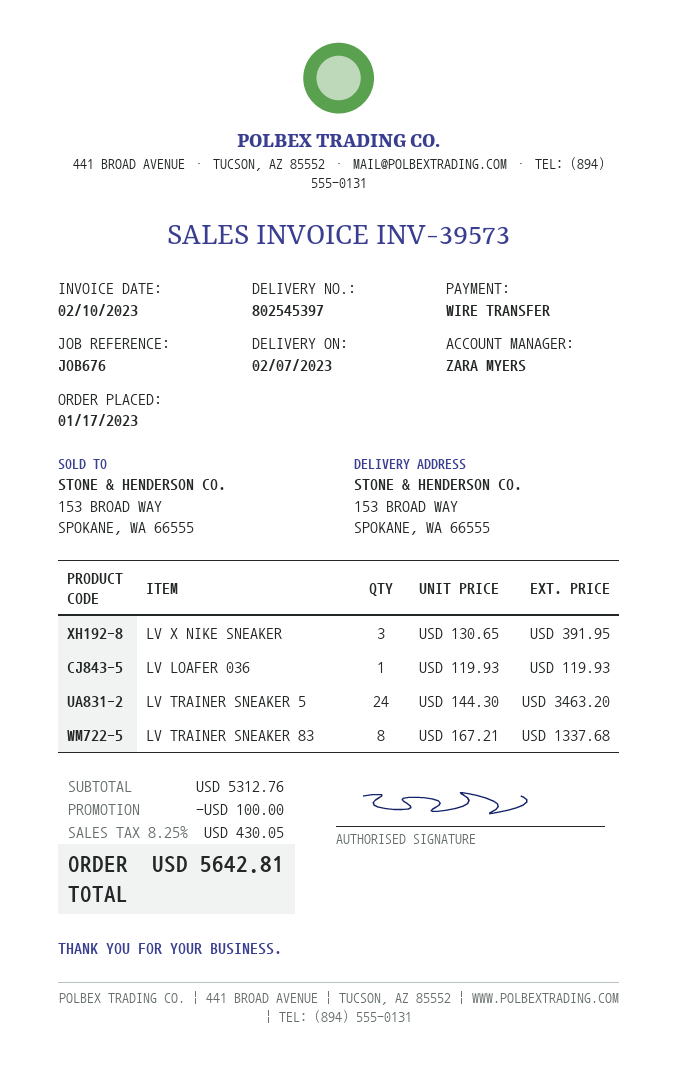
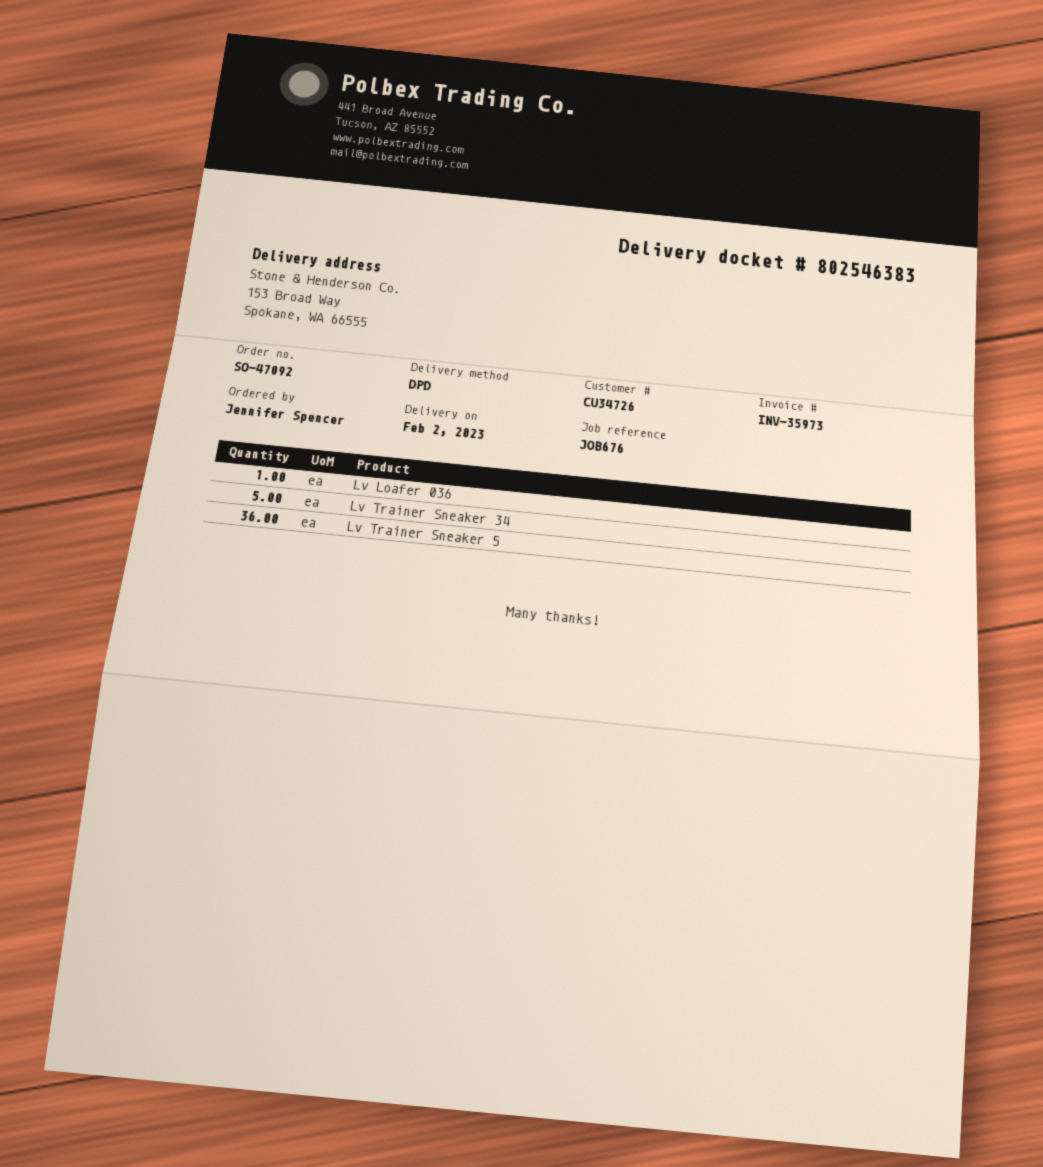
delivery note number: 802545397 -> 802546383
delivery date: 2023-02-07 -> 2023-02-02
invoice number: INV-39573 -> INV-35973
LV X NIKE SNEAKER: 3 -> none
LV TRAINER SNEAKER 5: 24 -> 36
LV TRAINER SNEAKER 83: 8 -> none
Lv Trainer Sneaker 34: none -> 5

